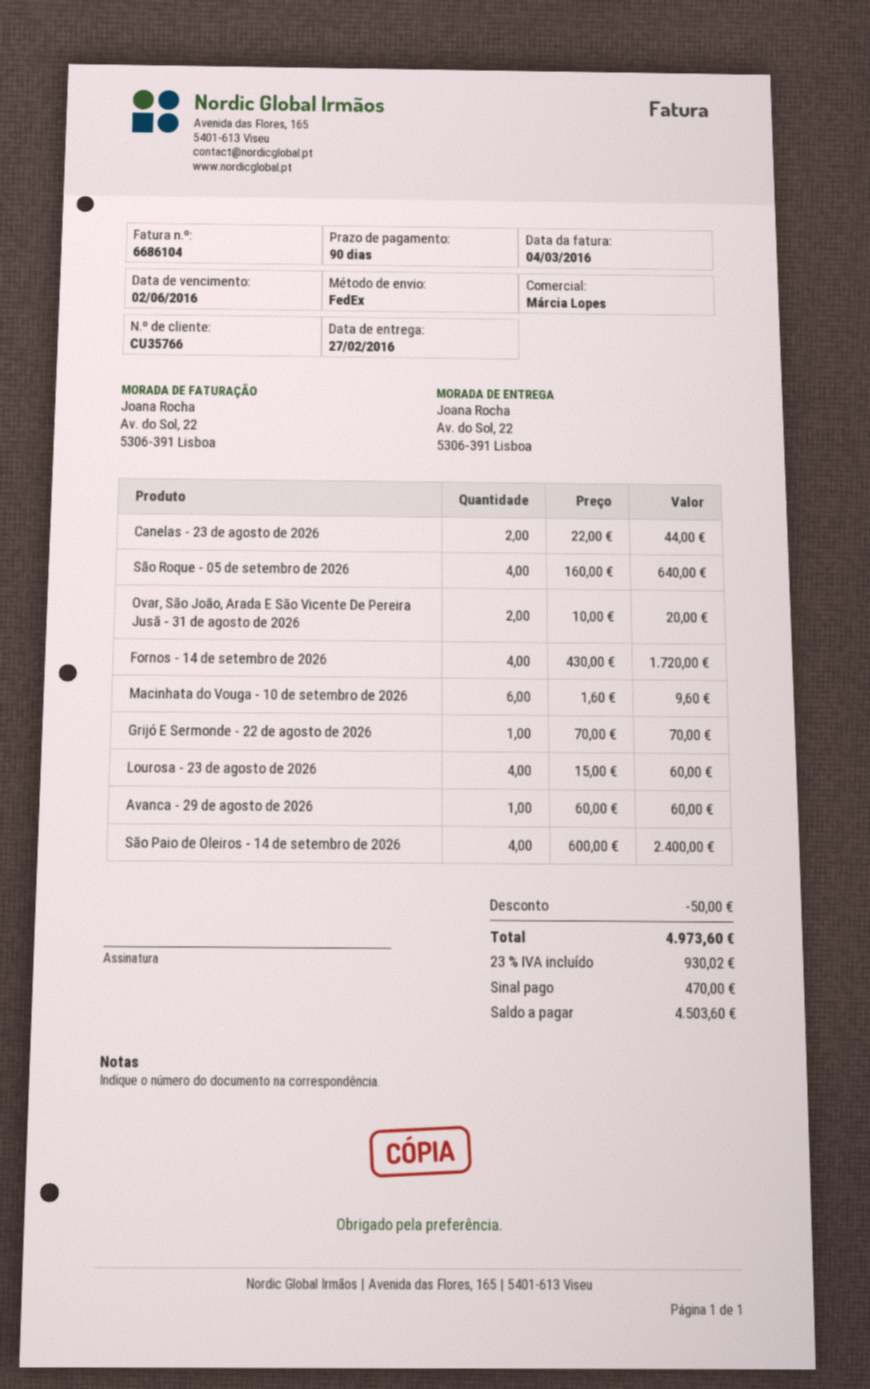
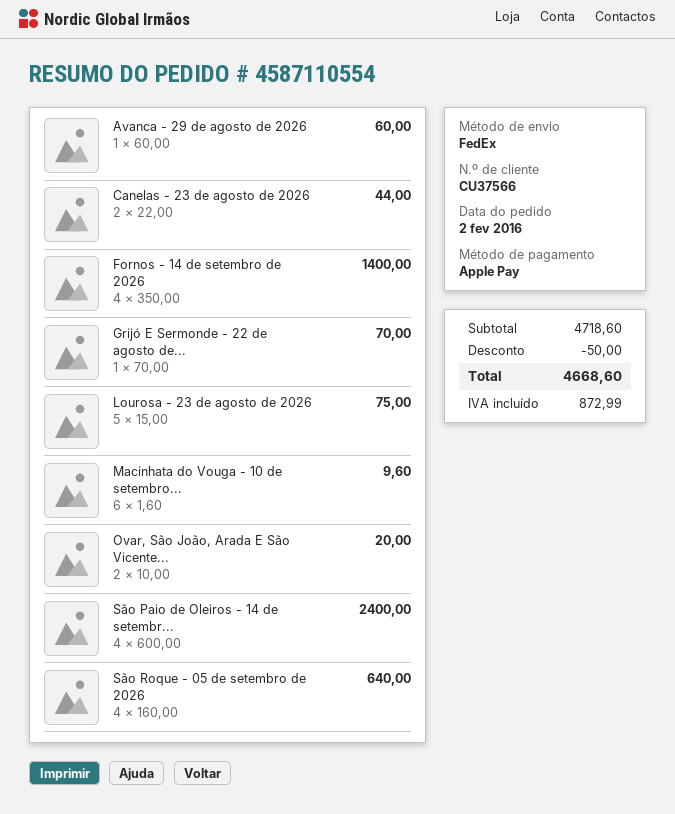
customer number: CU35766 -> CU37566
Fornos - 14 de setembro de 2026: 4 x 430.00 = 1720.00 -> 4 x 350.00 = 1400.00
Lourosa - 23 de agosto de 2026: 4 x 15.00 = 60.00 -> 5 x 15.00 = 75.00
tax: 930.02 -> 872.99
total: 4973.60 -> 4668.60

